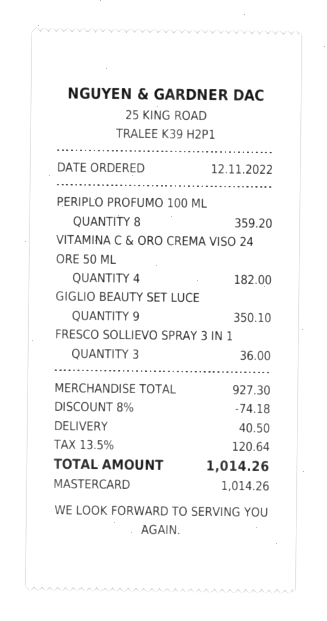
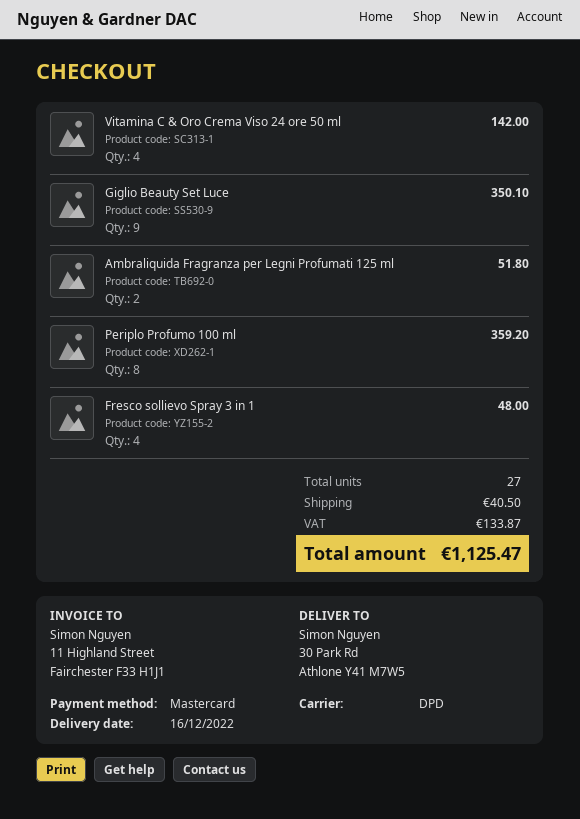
VITAMINA C & ORO CREMA VISO 24 ORE 50 ML: 4 for 182.00 -> 4 for 142.00
FRESCO SOLLIEVO SPRAY 3 IN 1: 3 for 36.00 -> 4 for 48.00
Ambraliquida Fragranza per Legni Profumati 125 ml: none -> 2 for 51.80
discount: 8% = 74.18 -> none
tax: 120.64 -> 133.87
total: 1014.26 -> 1125.47

